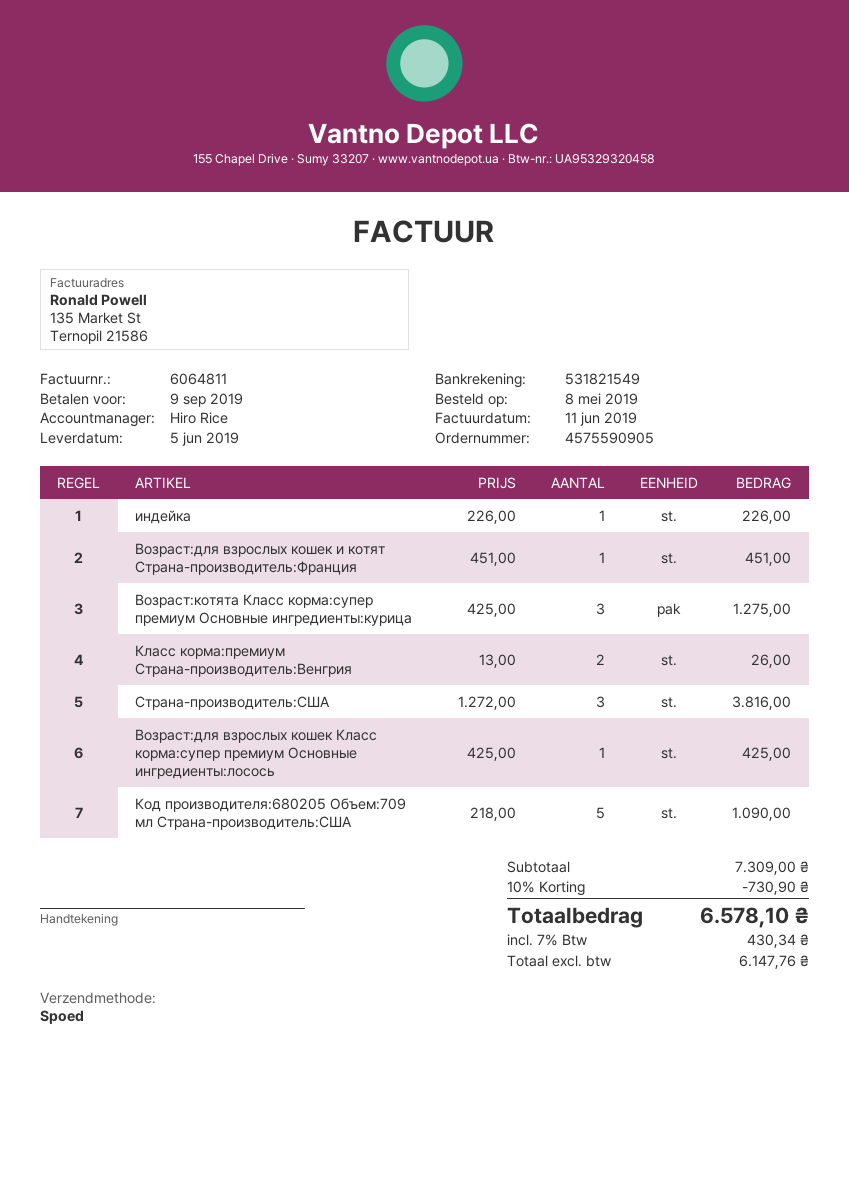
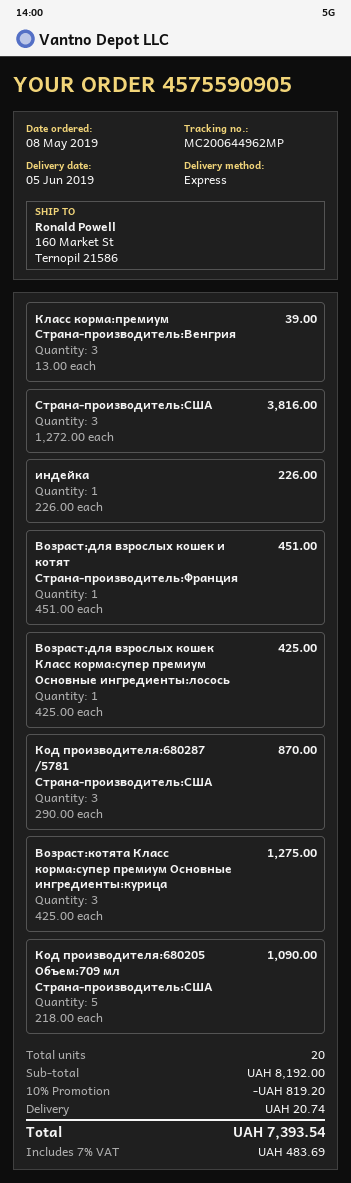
Класс корма:премиум Страна-производитель:Венгрия: 2 x 13.00 = 26.00 -> 3 x 13.00 = 39.00
Код производителя:680287 /5781 Страна-производитель:США: none -> 3 x 290.00 = 870.00
subtotal: 7309.00 -> 8192.00
discount: 10% = 730.90 -> 10% = 819.20
shipping: none -> 20.74
tax: 7% = 430.34 -> 7% = 483.69
total: 6578.10 -> 7393.54

